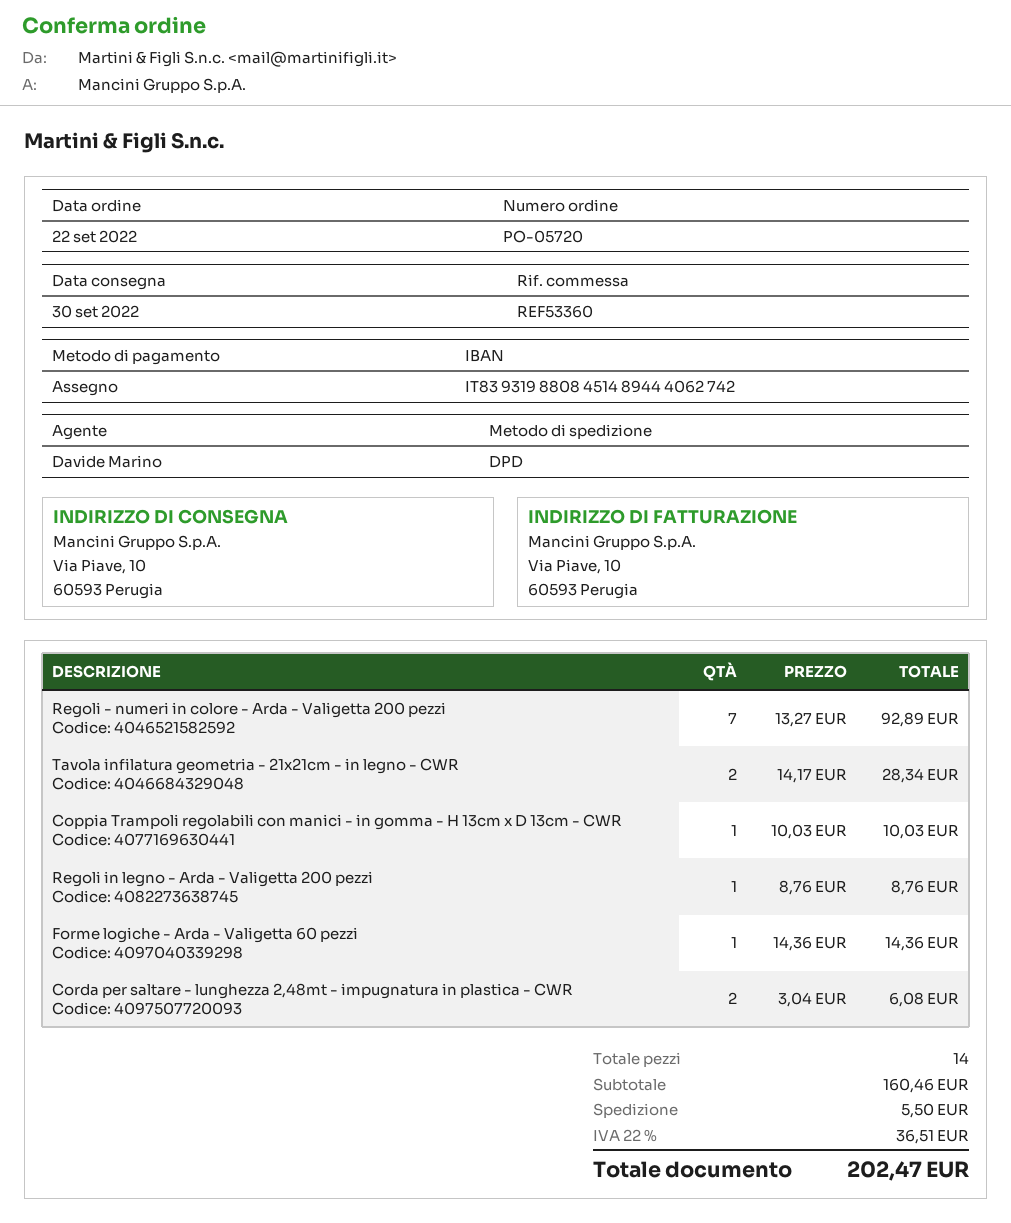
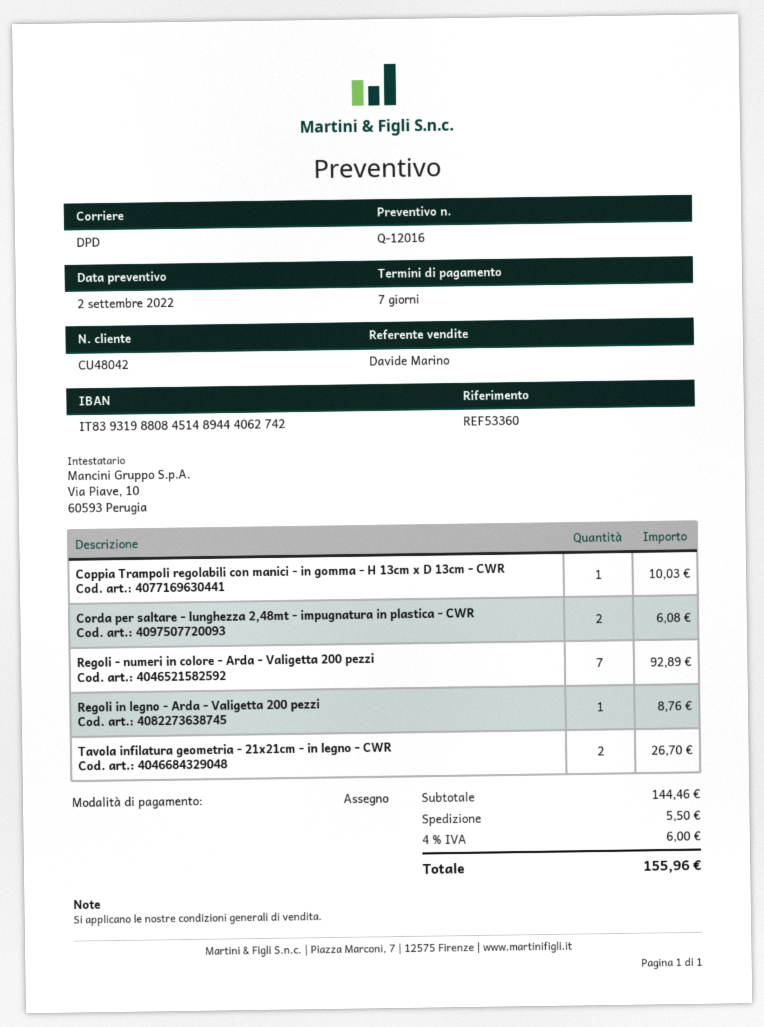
Tavola infilatura geometria - 21x21cm - in legno - CWR: 2 for 28.34 -> 2 for 26.70
Forme logiche - Arda - Valigetta 60 pezzi: 1 for 14.36 -> none
subtotal: 160.46 -> 144.46
tax: 22% = 36.51 -> 4% = 6.00
total: 202.47 -> 155.96

